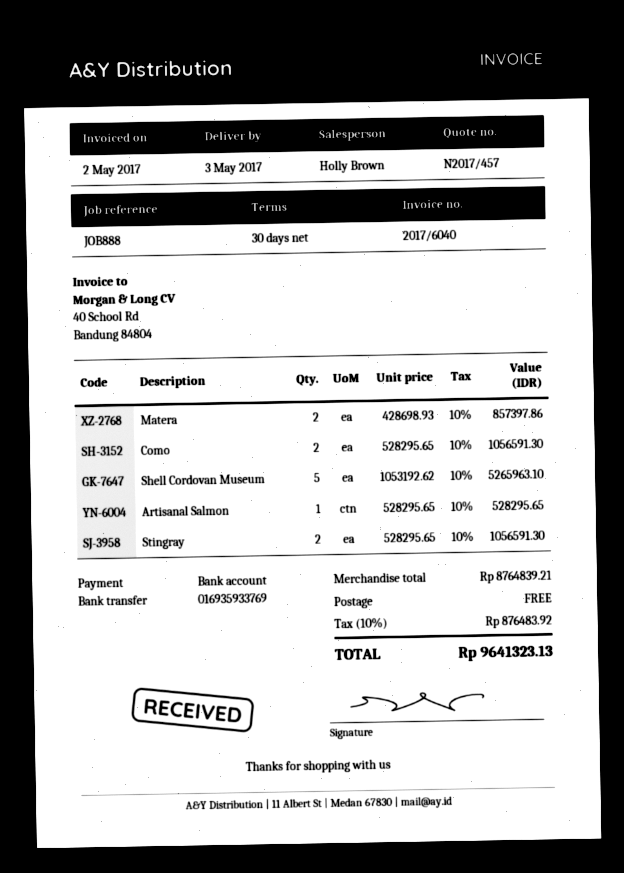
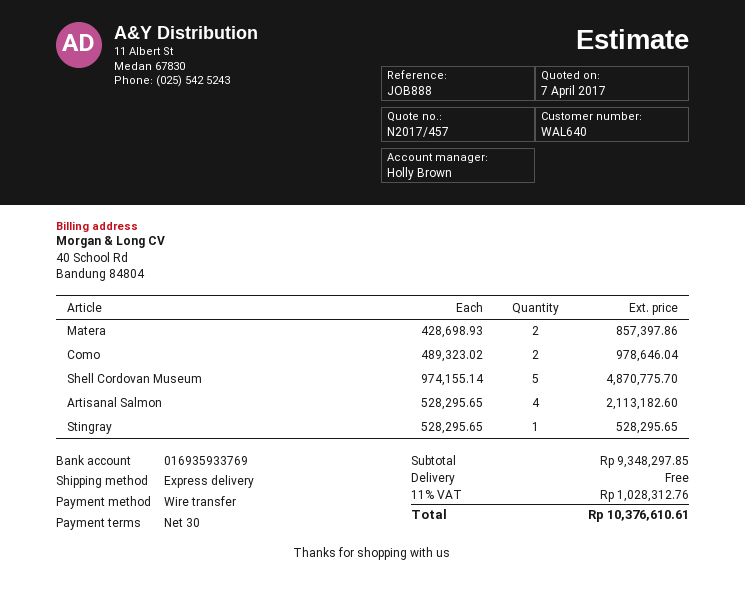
Como: 2 x 528295.65 = 1056591.30 -> 2 x 489323.02 = 978646.04
Shell Cordovan Museum: 5 x 1053192.62 = 5265963.10 -> 5 x 974155.14 = 4870775.70
Artisanal Salmon: 1 x 528295.65 = 528295.65 -> 4 x 528295.65 = 2113182.60
Stingray: 2 x 528295.65 = 1056591.30 -> 1 x 528295.65 = 528295.65
subtotal: 8764839.21 -> 9348297.85
tax: 10% = 876483.92 -> 11% = 1028312.76
total: 9641323.13 -> 10376610.61

